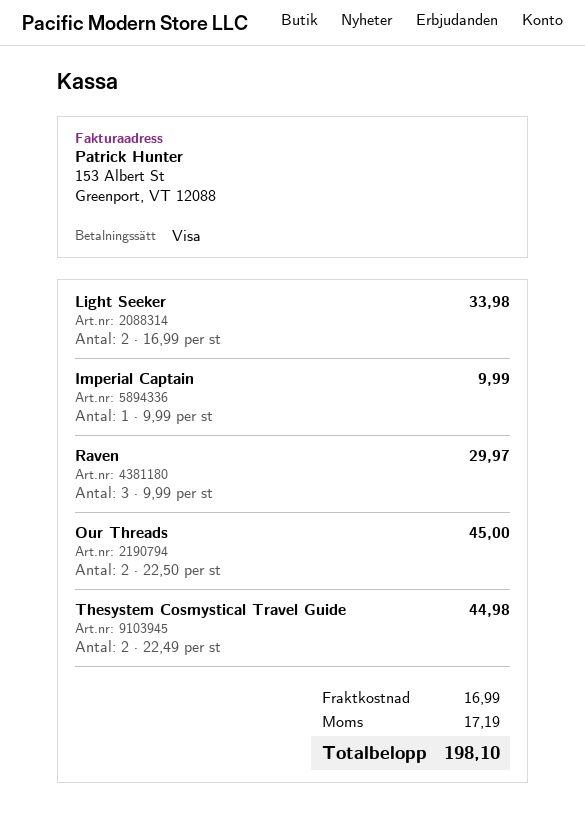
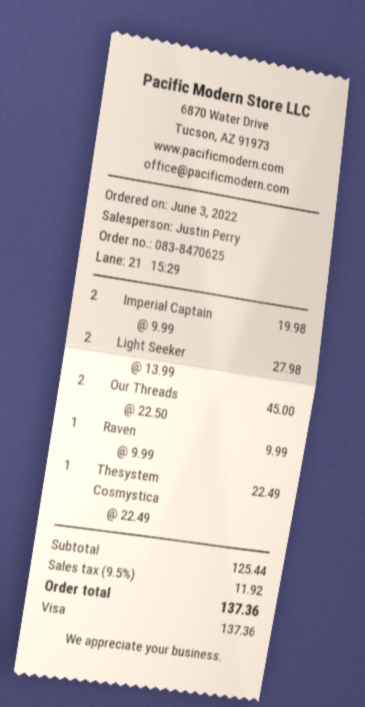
Light Seeker: 2 x 16.99 = 33.98 -> 2 x 13.99 = 27.98
Imperial Captain: 1 x 9.99 = 9.99 -> 2 x 9.99 = 19.98
Raven: 3 x 9.99 = 29.97 -> 1 x 9.99 = 9.99
Thesystem Cosmystical Travel Guide: 2 x 22.49 = 44.98 -> 1 x 22.49 = 22.49
shipping: 16.99 -> none
tax: 17.19 -> 11.92
total: 198.10 -> 137.36

